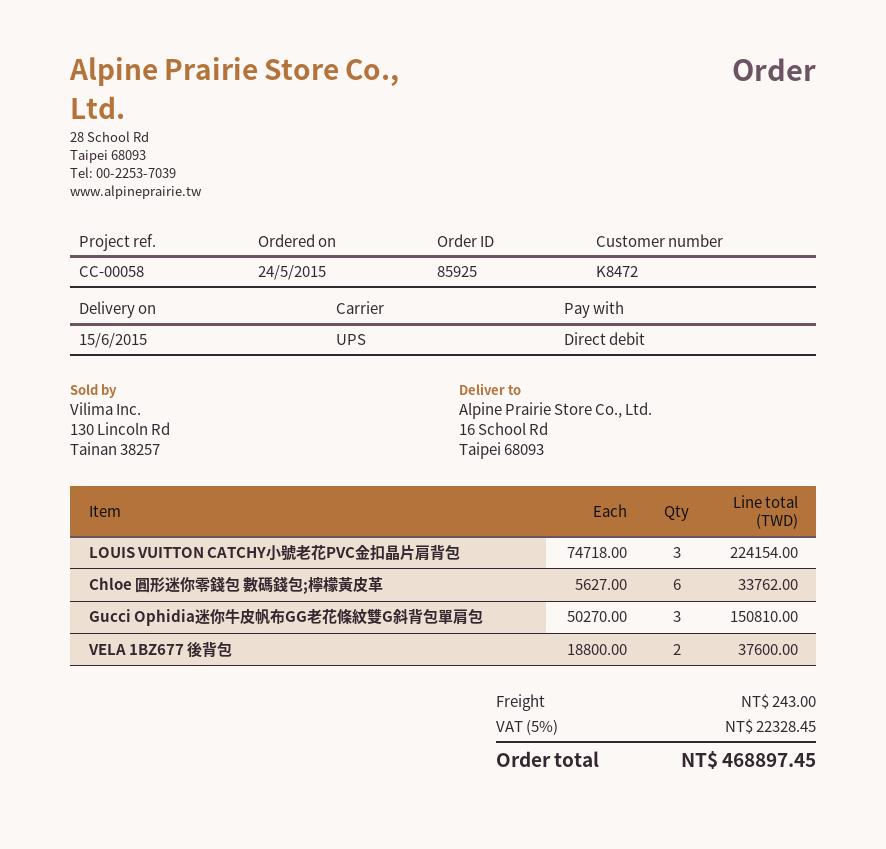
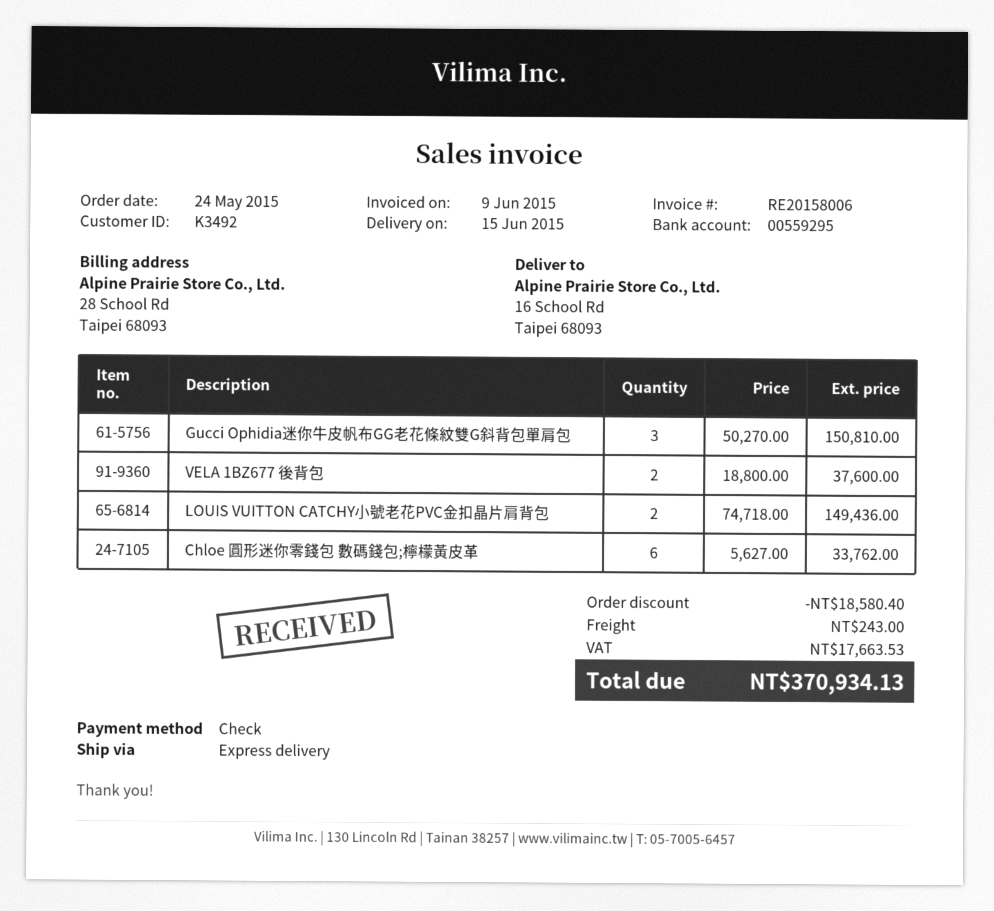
customer number: K8472 -> K3492
payment method: direct debit -> cheque
shipping method: UPS -> express
LOUIS VUITTON CATCHY小號老花PVC金扣晶片肩背包: 3 x 74718.00 = 224154.00 -> 2 x 74718.00 = 149436.00
discount: none -> 18580.40
tax: 22328.45 -> 17663.53
total: 468897.45 -> 370934.13

